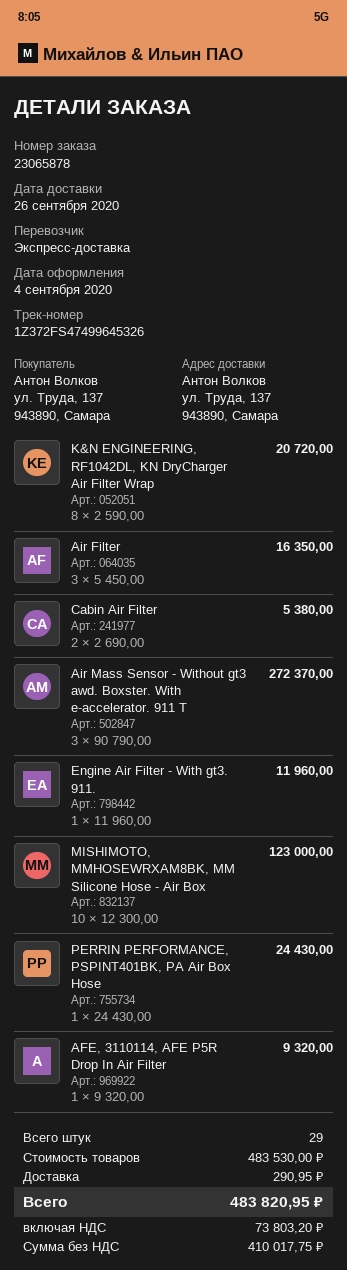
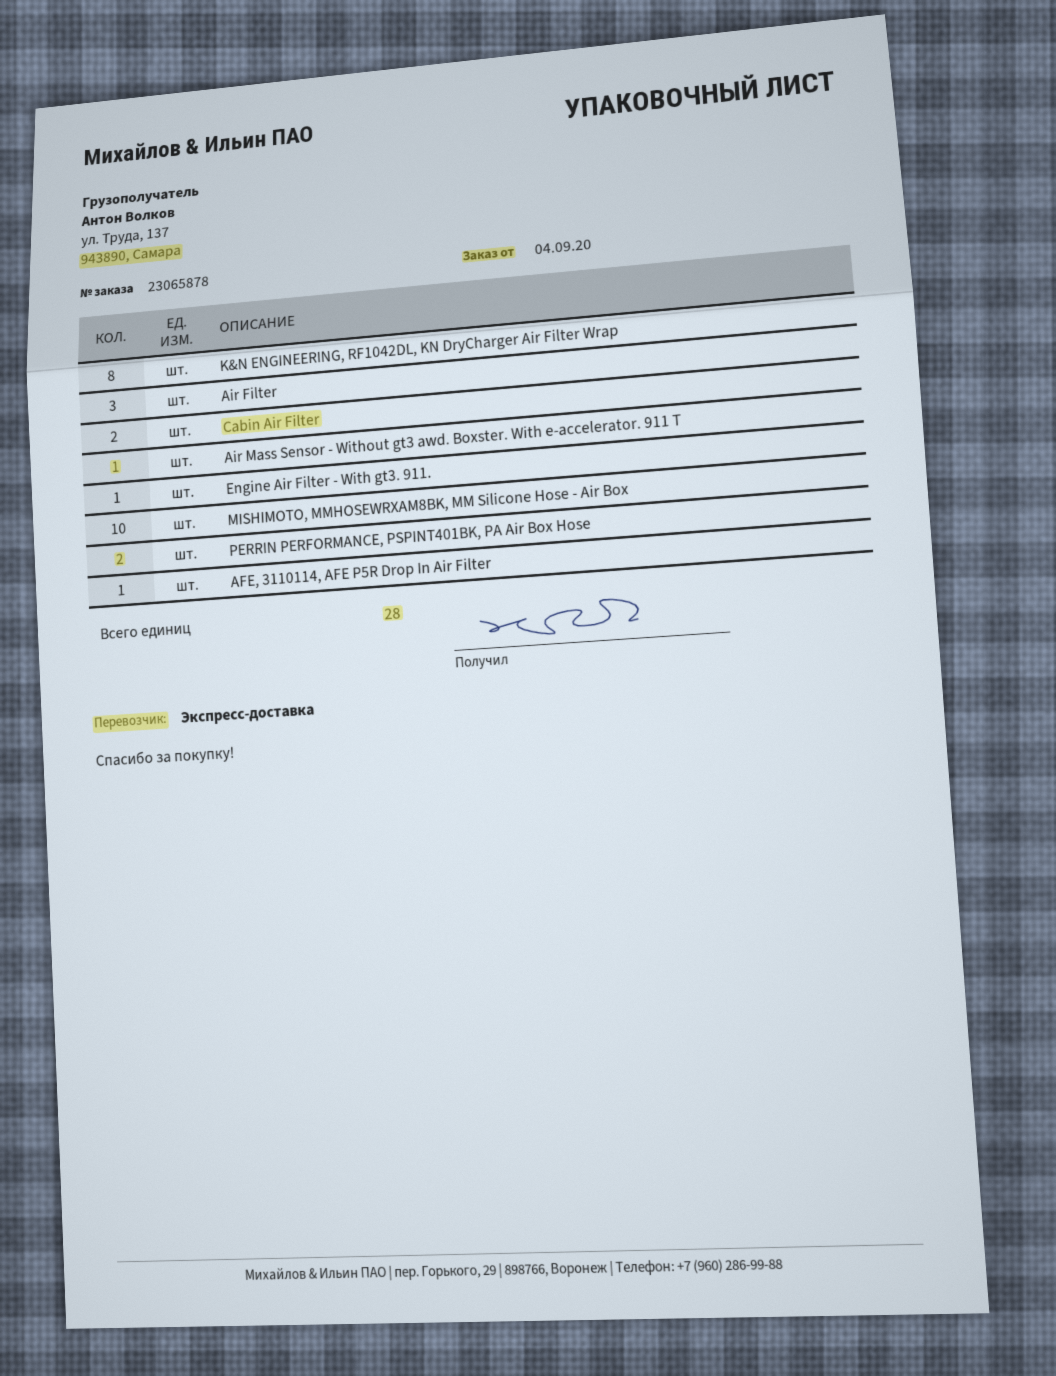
Air Mass Sensor - Without gt3 awd. Boxster. With e-accelerator. 911 T: 3 -> 1
PERRIN PERFORMANCE, PSPINT401BK, PA Air Box Hose: 1 -> 2
total quantity: 29 -> 28

